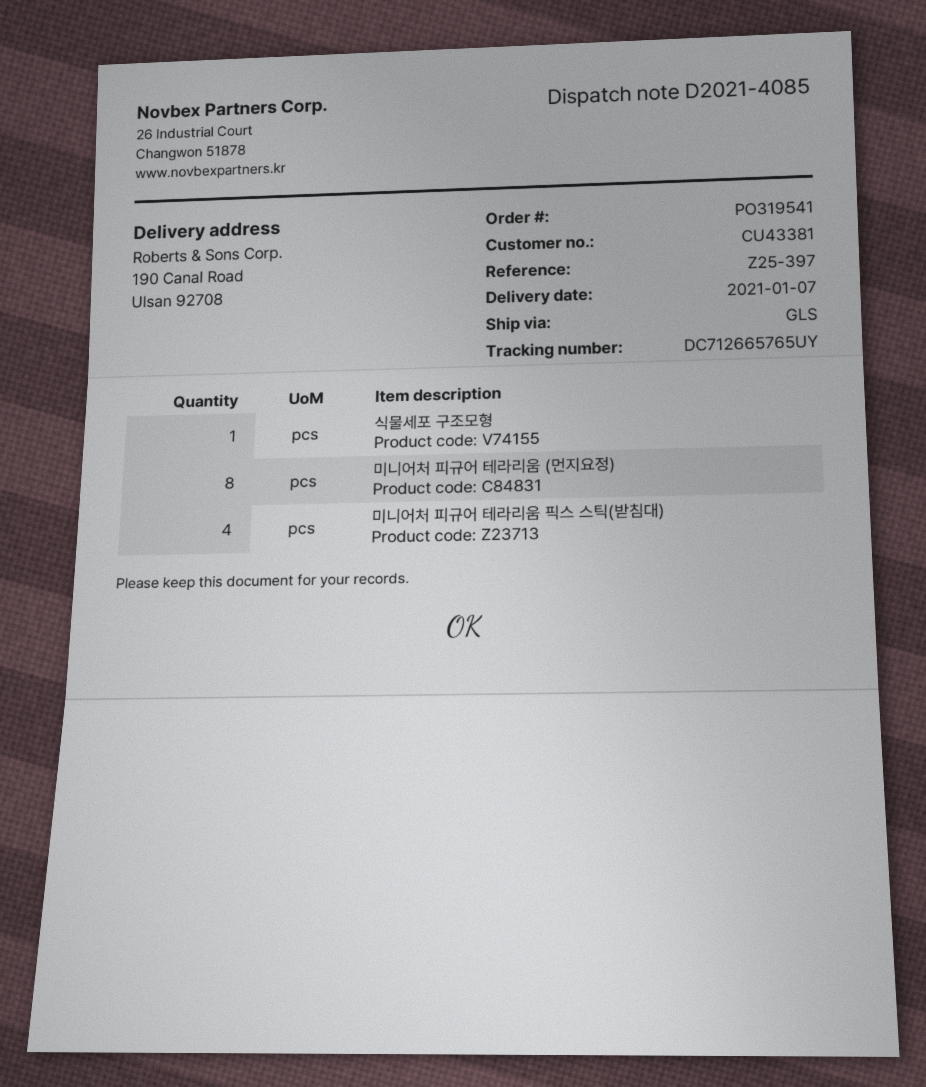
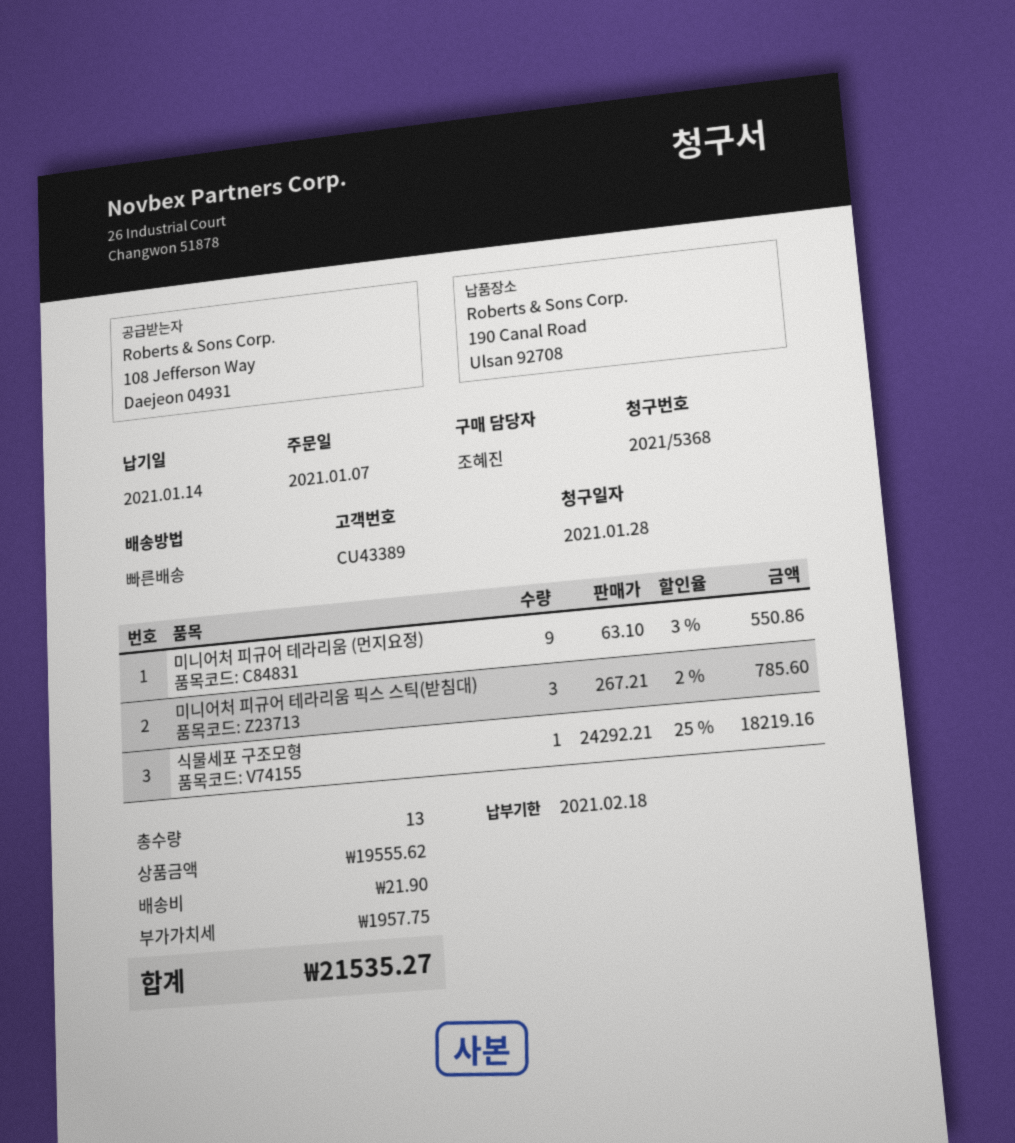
delivery date: 2021-01-07 -> 2021-01-14
customer number: CU43381 -> CU43389
shipping method: GLS -> express
미니어처 피규어 테라리움 (먼지요정): 8 -> 9
미니어처 피규어 테라리움 픽스 스틱(받침대): 4 -> 3

